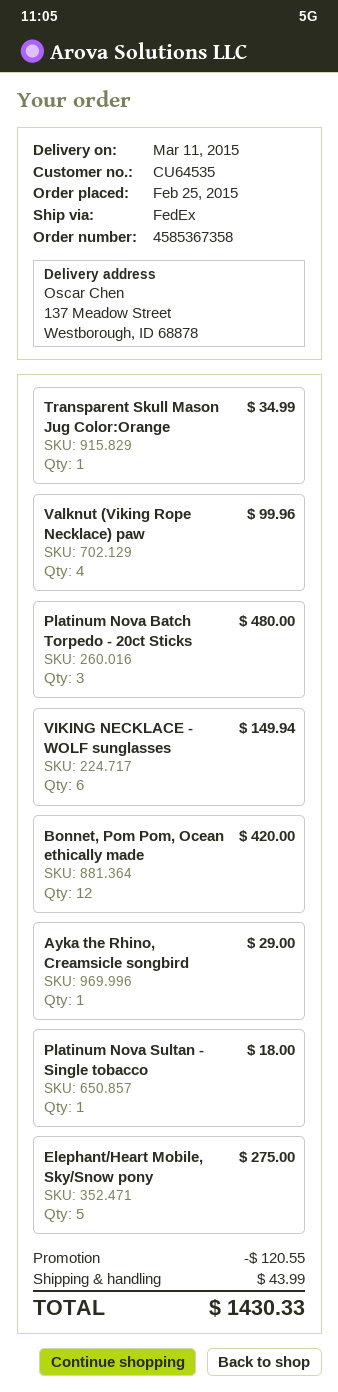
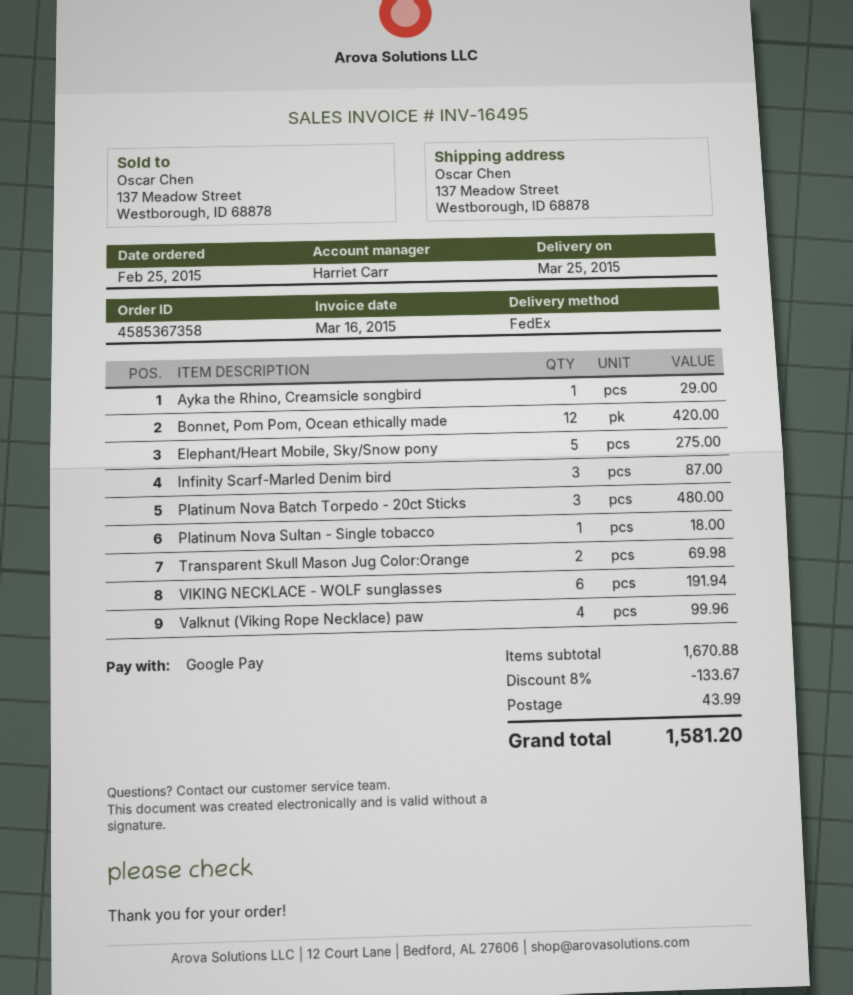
delivery date: 2015-03-11 -> 2015-03-25
Transparent Skull Mason Jug Color:Orange: 1 for 34.99 -> 2 for 69.98
VIKING NECKLACE - WOLF sunglasses: 6 for 149.94 -> 6 for 191.94
Infinity Scarf-Marled Denim bird: none -> 3 for 87.00
discount: 120.55 -> 133.67
total: 1430.33 -> 1581.20

